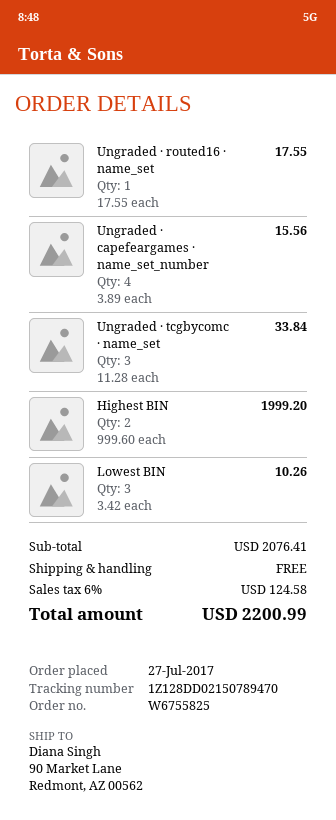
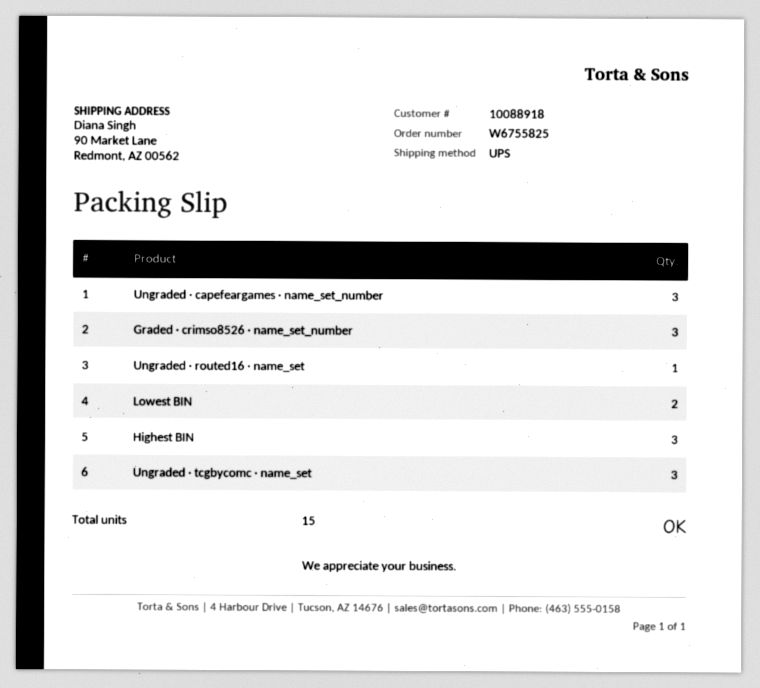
Ungraded · capefeargames · name_set_number: 4 -> 3
Highest BIN: 2 -> 3
Lowest BIN: 3 -> 2
Graded · crimso8526 · name_set_number: none -> 3

